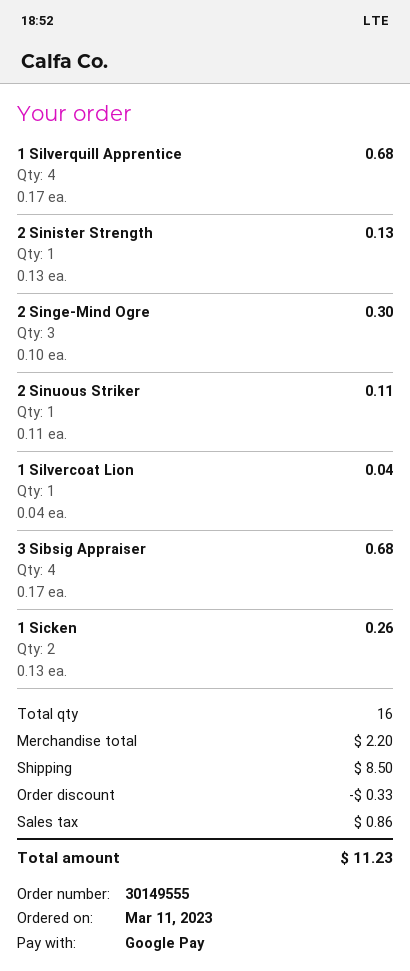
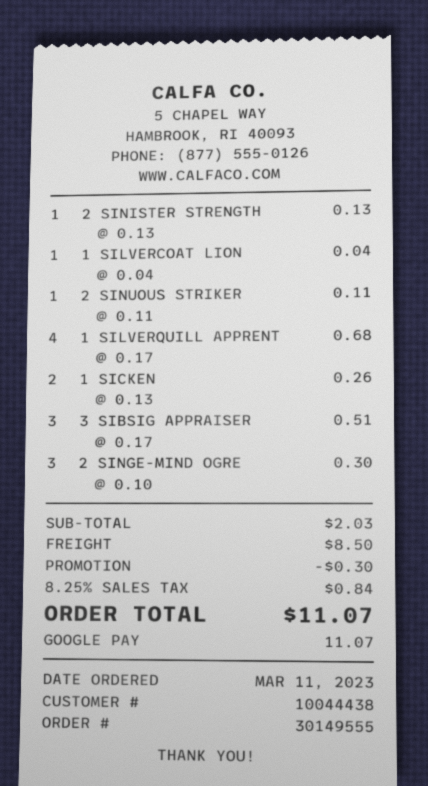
3 Sibsig Appraiser: 4 x 0.17 = 0.68 -> 3 x 0.17 = 0.51
subtotal: 2.20 -> 2.03
discount: 0.33 -> 0.30
tax: 0.86 -> 0.84
total: 11.23 -> 11.07

